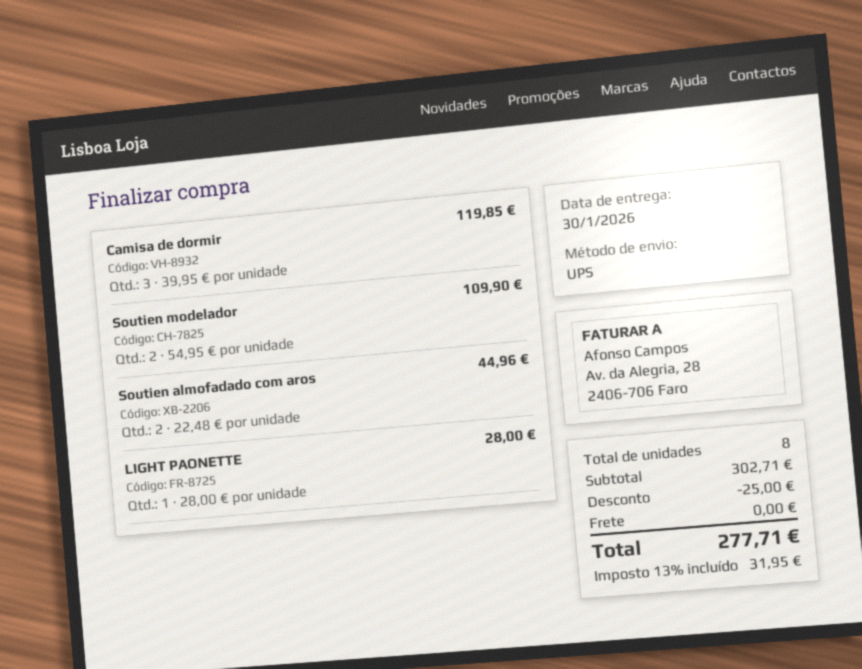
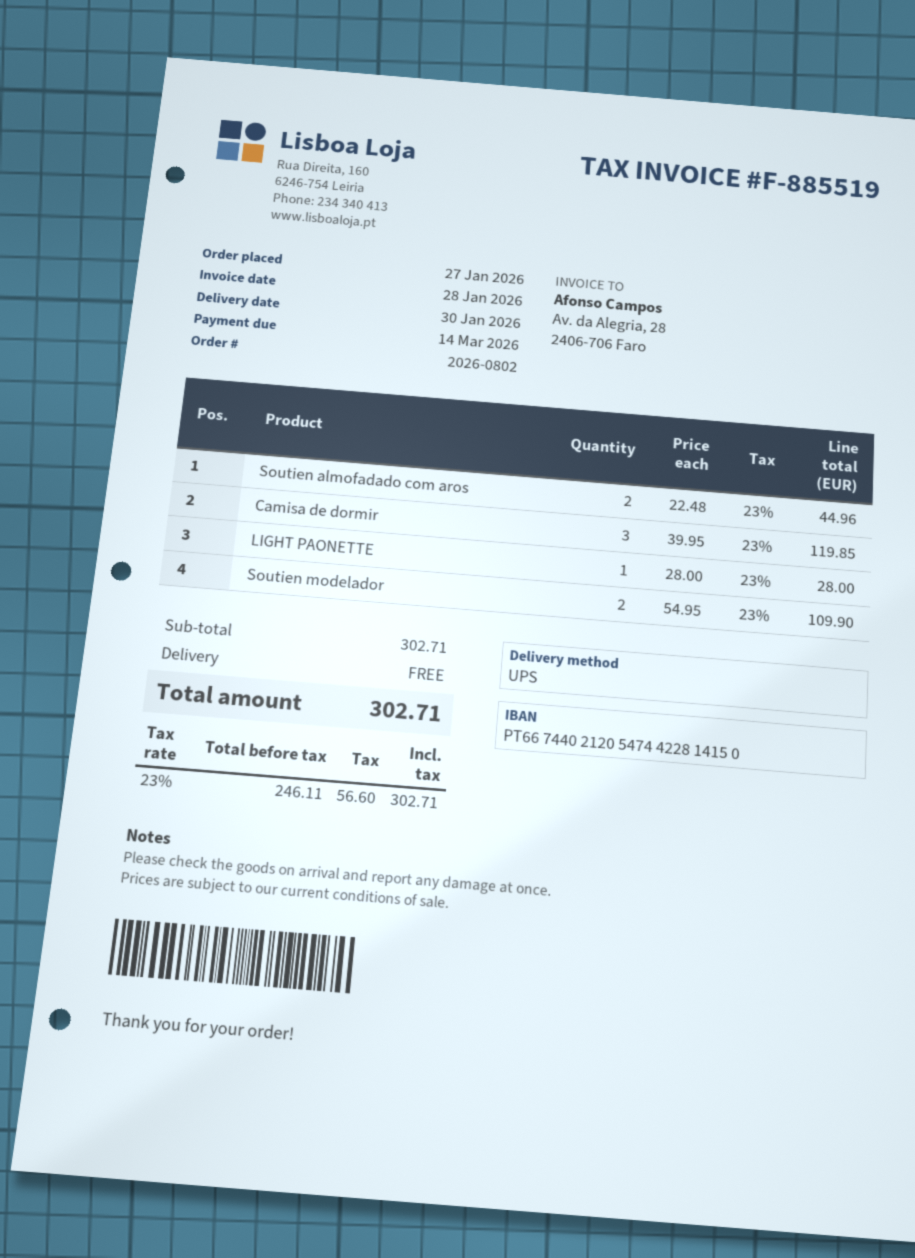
discount: 25.00 -> none
tax: 13% = 31.95 -> 23% = 56.60
total: 277.71 -> 302.71

